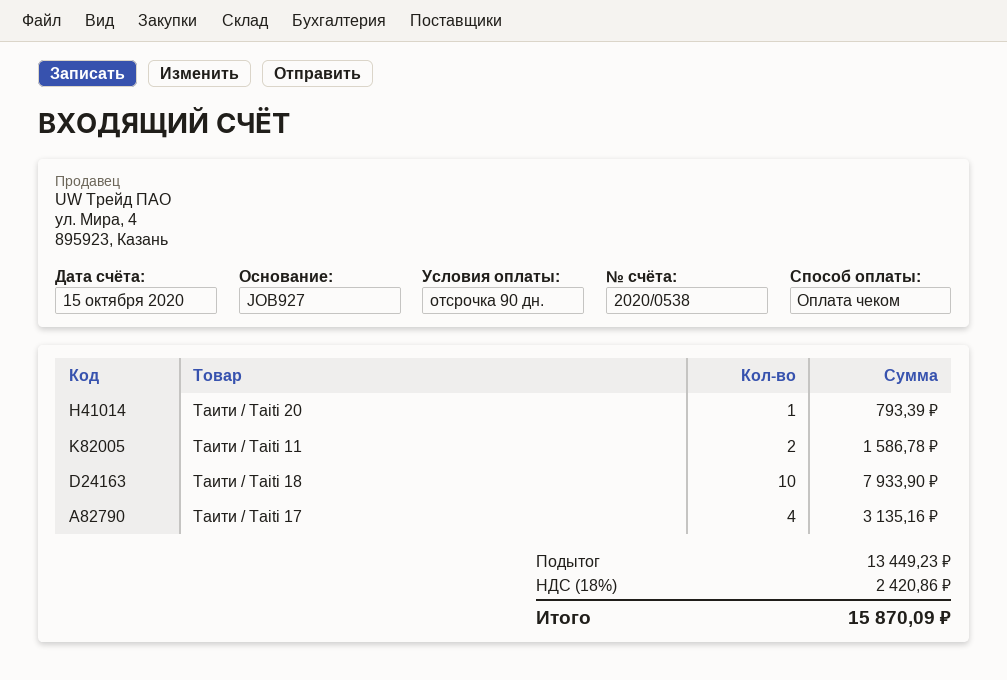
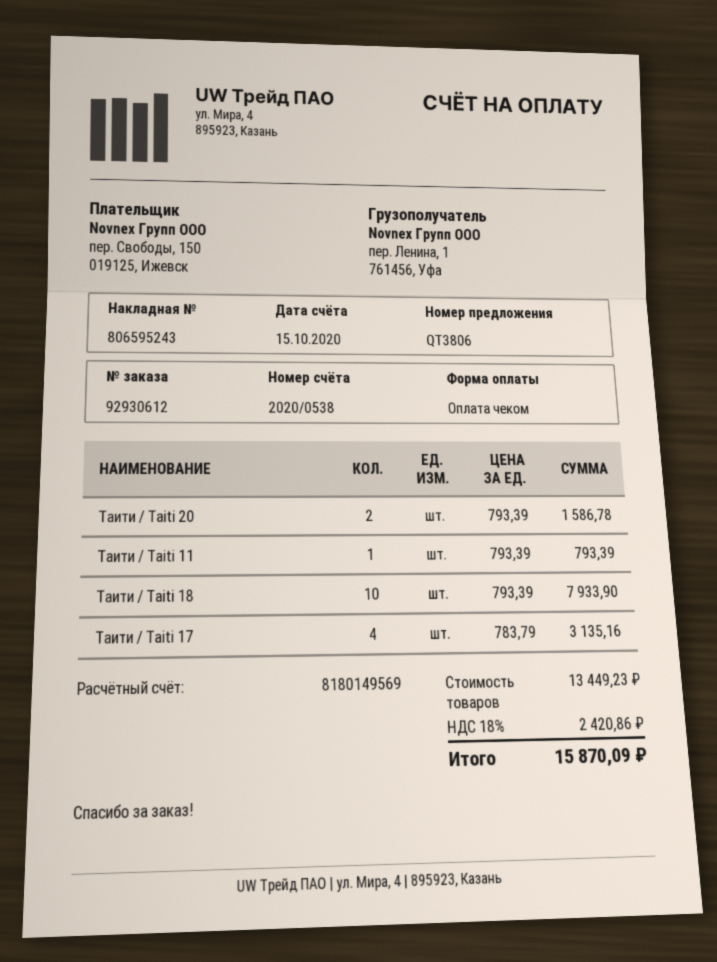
Таити / Taiti 20: 1 for 793.39 -> 2 for 1586.78
Таити / Taiti 11: 2 for 1586.78 -> 1 for 793.39

